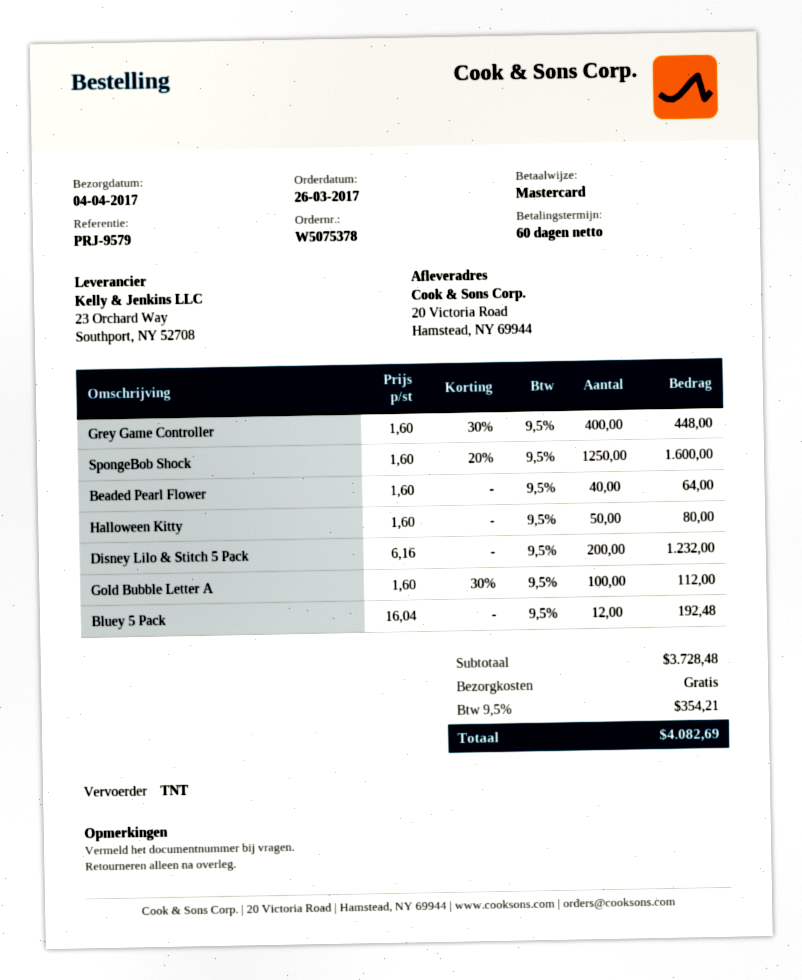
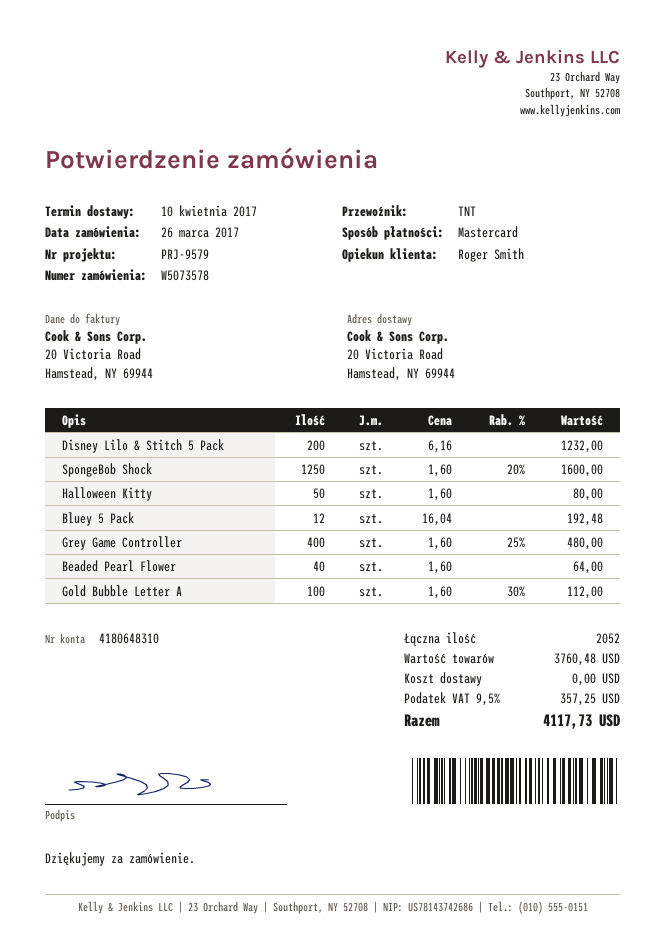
order number: W5075378 -> W5073578
delivery date: 2017-04-04 -> 2017-04-10
Grey Game Controller: 400 x 1.60 - 30% = 448.00 -> 400 x 1.60 - 25% = 480.00
subtotal: 3728.48 -> 3760.48
tax: 9.5% = 354.21 -> 9.5% = 357.25
total: 4082.69 -> 4117.73

